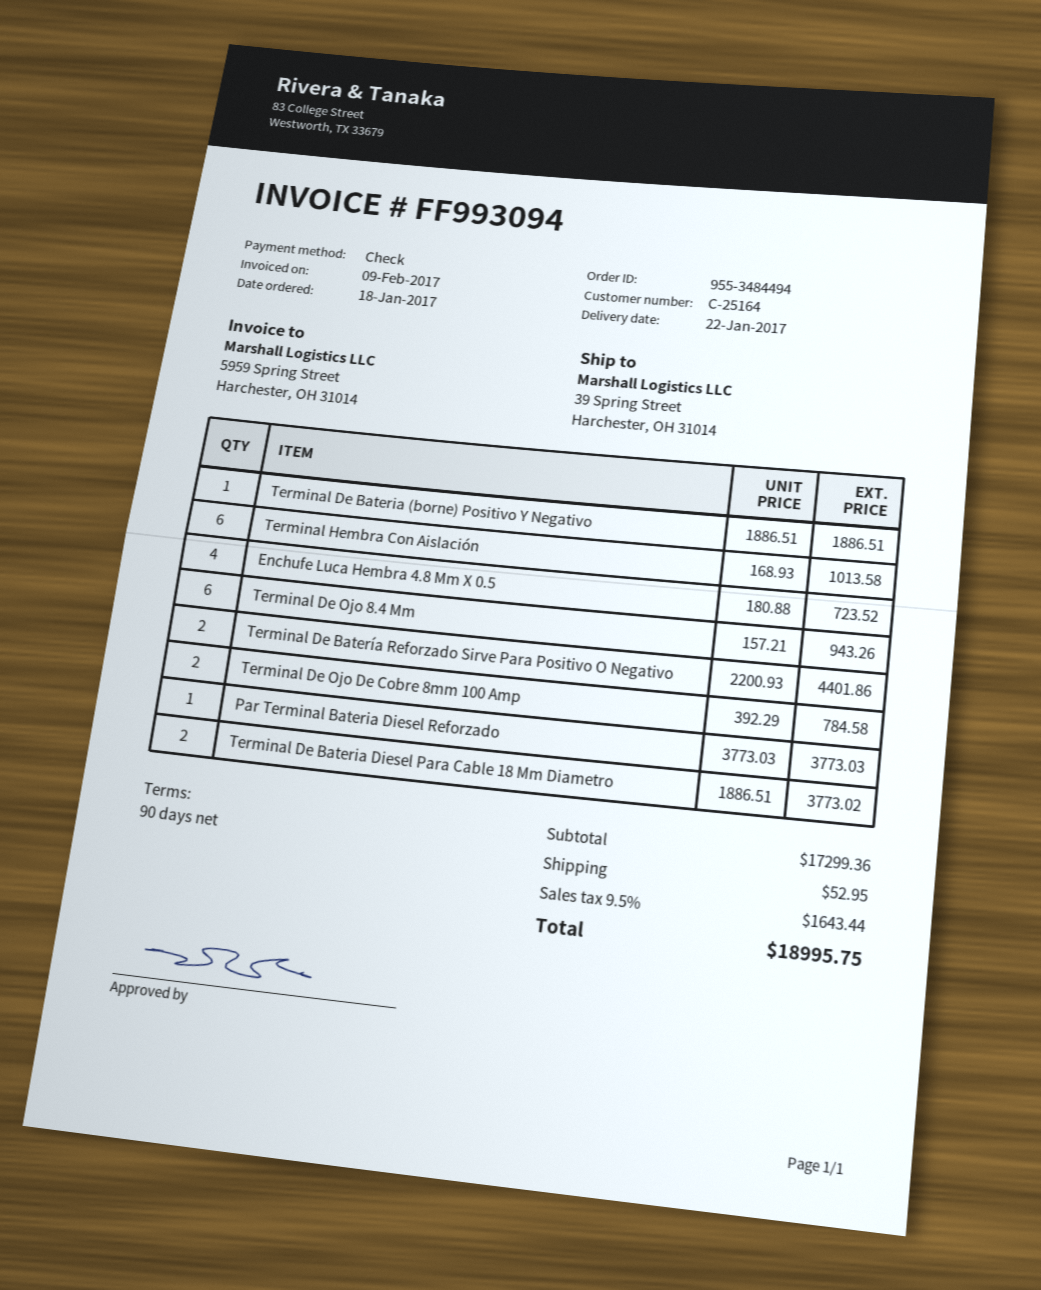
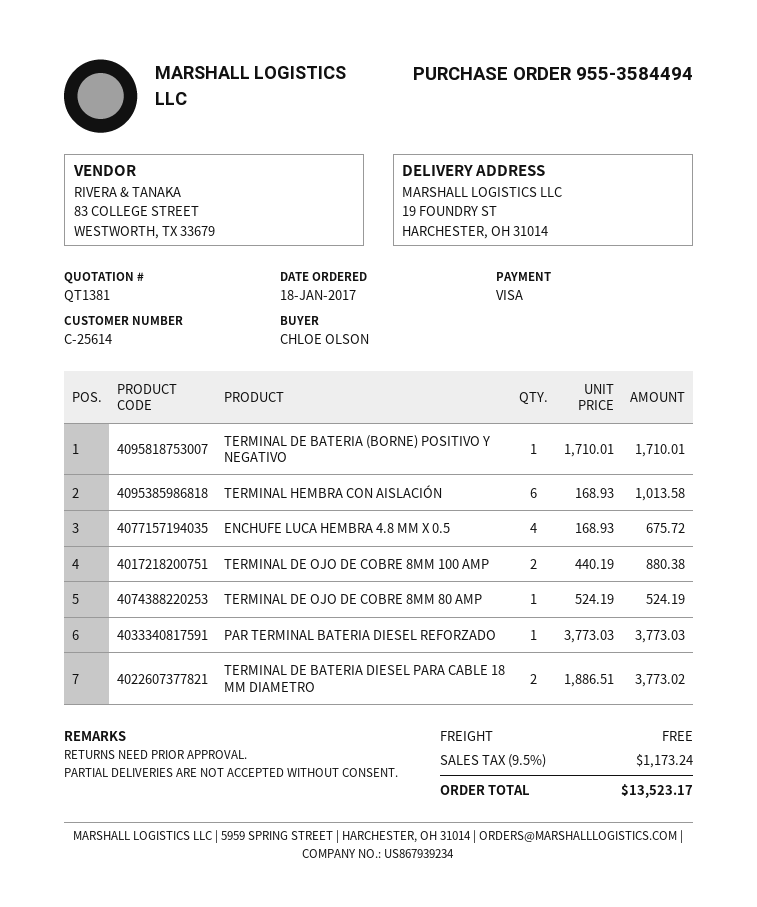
order number: 955-3484494 -> 955-3584494
customer number: C-25164 -> C-25614
payment method: cheque -> Visa
ship to: 39 Spring Street, Harchester, OH 31014 -> 19 FOUNDRY ST, HARCHESTER, OH 31014
Terminal De Bateria (borne) Positivo Y Negativo: 1 x 1886.51 = 1886.51 -> 1 x 1710.01 = 1710.01
Enchufe Luca Hembra 4.8 Mm X 0.5: 4 x 180.88 = 723.52 -> 4 x 168.93 = 675.72
Terminal De Ojo 8.4 Mm: 6 x 157.21 = 943.26 -> none
Terminal De Batería Reforzado Sirve Para Positivo O Negativo: 2 x 2200.93 = 4401.86 -> none
Terminal De Ojo De Cobre 8mm 100 Amp: 2 x 392.29 = 784.58 -> 2 x 440.19 = 880.38
TERMINAL DE OJO DE COBRE 8MM 80 AMP: none -> 1 x 524.19 = 524.19
shipping: 52.95 -> 0.00
tax: 9.5% = 1643.44 -> 9.5% = 1173.24
total: 18995.75 -> 13523.17

